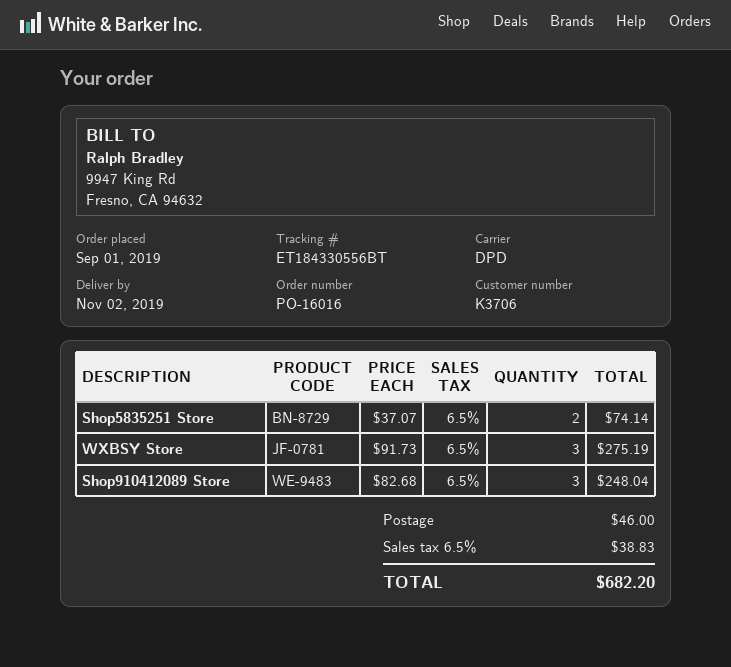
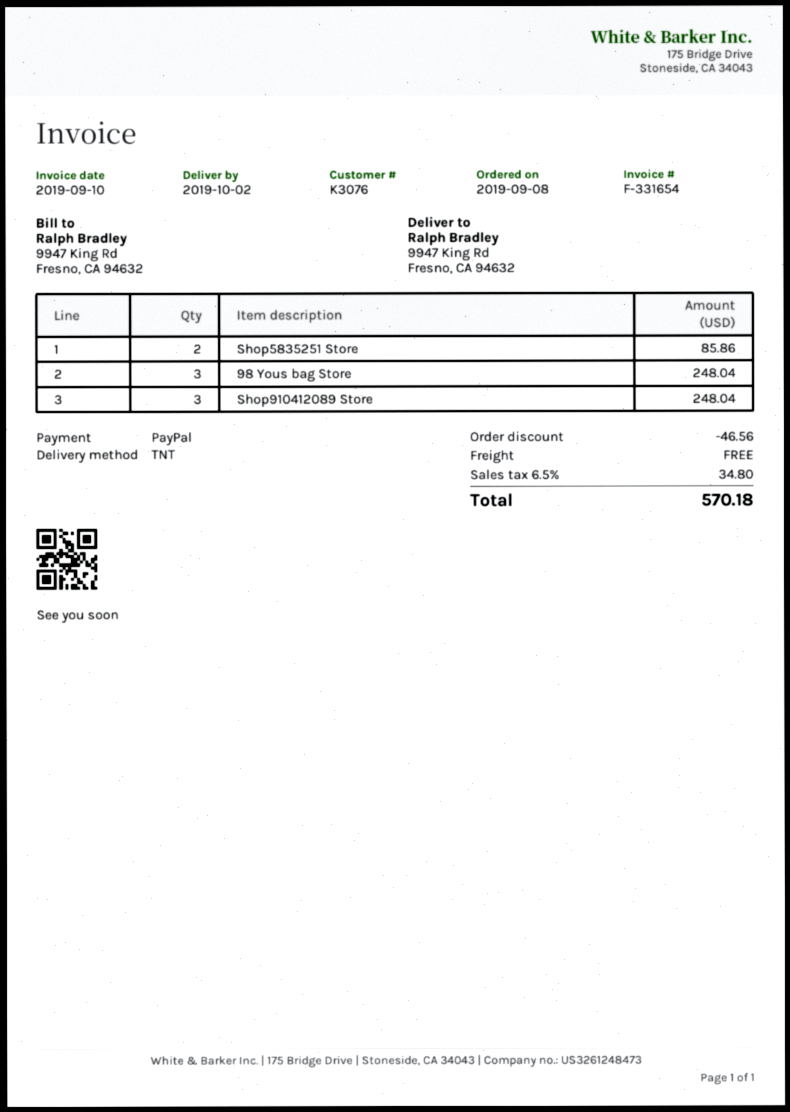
order date: 2019-09-01 -> 2019-09-08
delivery date: 2019-11-02 -> 2019-10-02
customer number: K3706 -> K3076
shipping method: DPD -> TNT
Shop5835251 Store: 2 for 74.14 -> 2 for 85.86
WXBSY Store: 3 for 275.19 -> none
98 Yous bag Store: none -> 3 for 248.04
discount: none -> 46.56
shipping: 46.00 -> 0.00
tax: 6.5% = 38.83 -> 6.5% = 34.80
total: 682.20 -> 570.18

